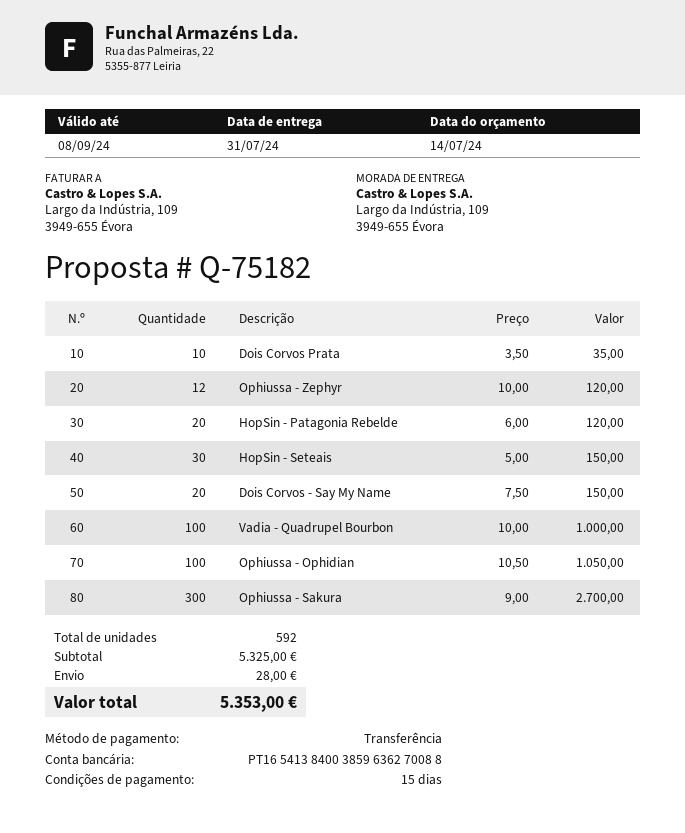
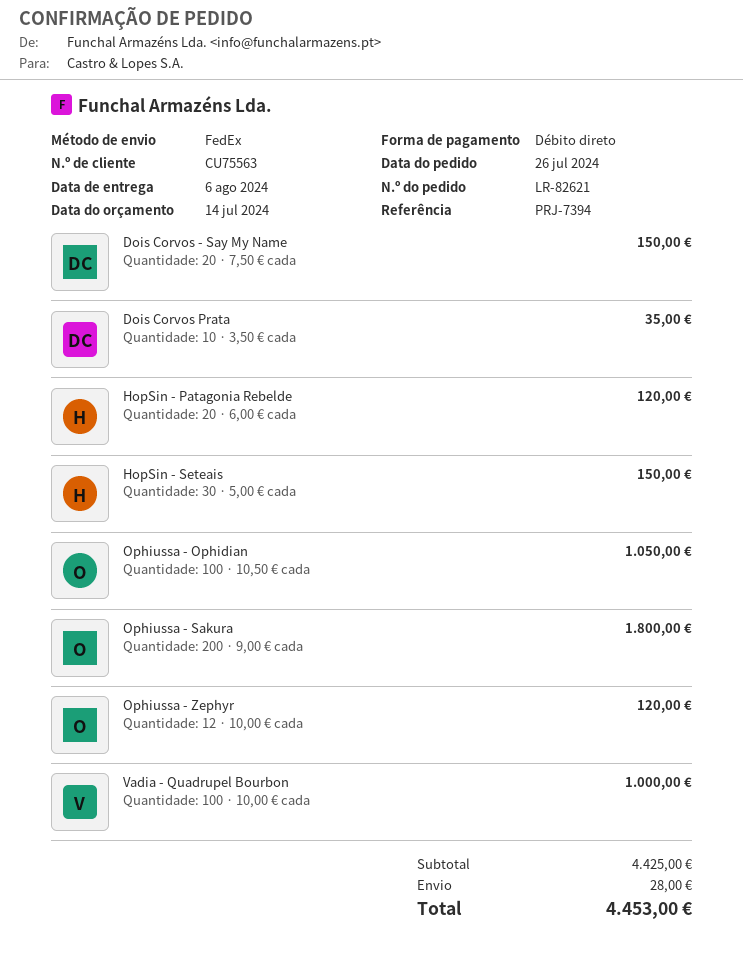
delivery date: 2024-07-31 -> 2024-08-06
payment method: bank transfer -> direct debit
Ophiussa - Sakura: 300 x 9.00 = 2700.00 -> 200 x 9.00 = 1800.00
subtotal: 5325.00 -> 4425.00
total: 5353.00 -> 4453.00

